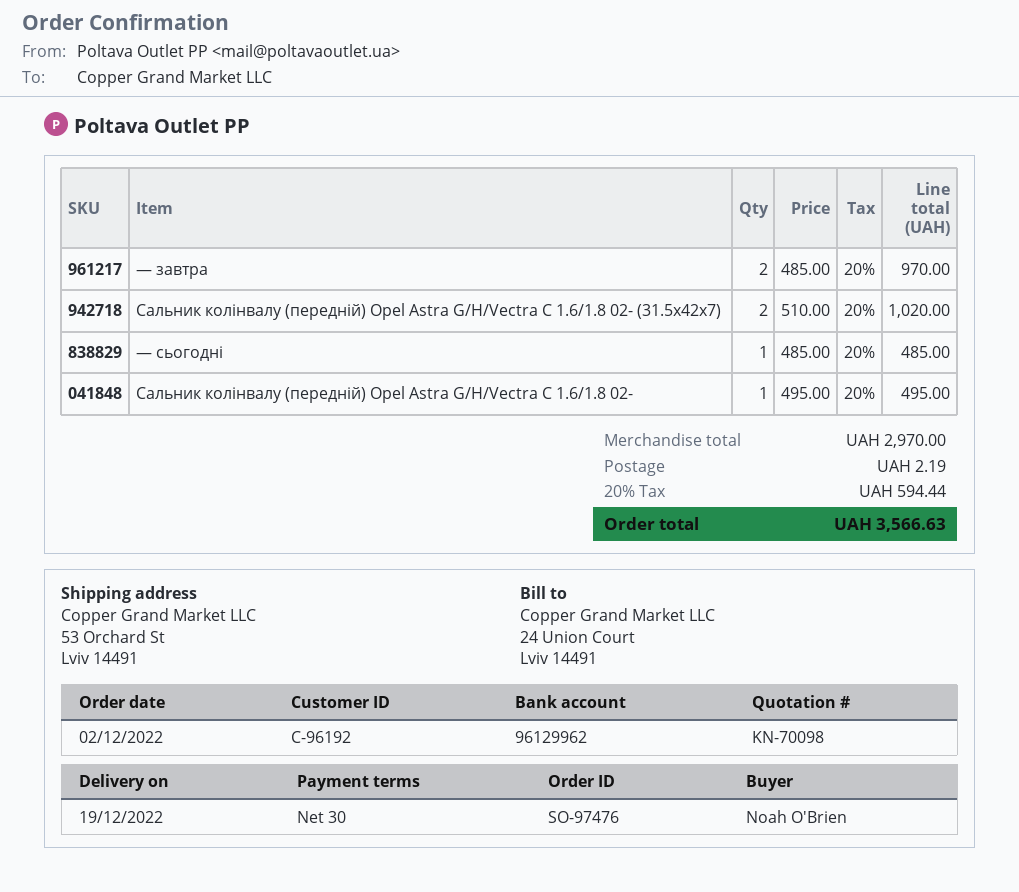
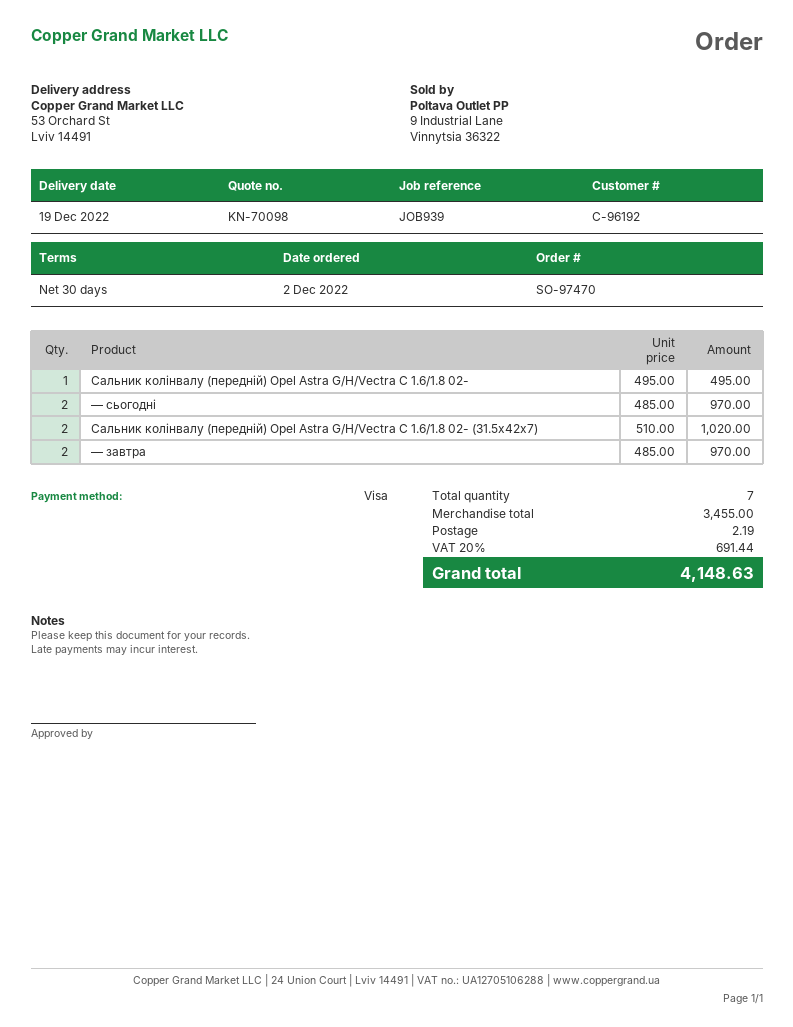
order number: SO-97476 -> SO-97470
— сьогодні: 1 x 485.00 = 485.00 -> 2 x 485.00 = 970.00
subtotal: 2970.00 -> 3455.00
tax: 20% = 594.44 -> 20% = 691.44
total: 3566.63 -> 4148.63

